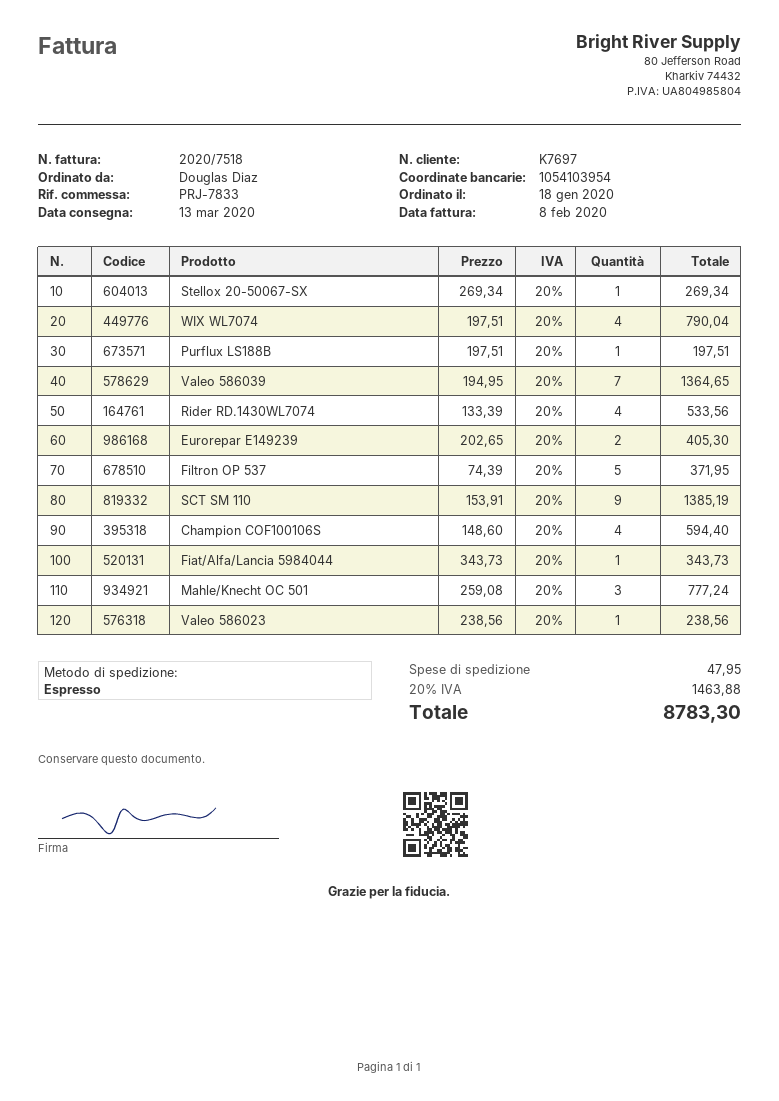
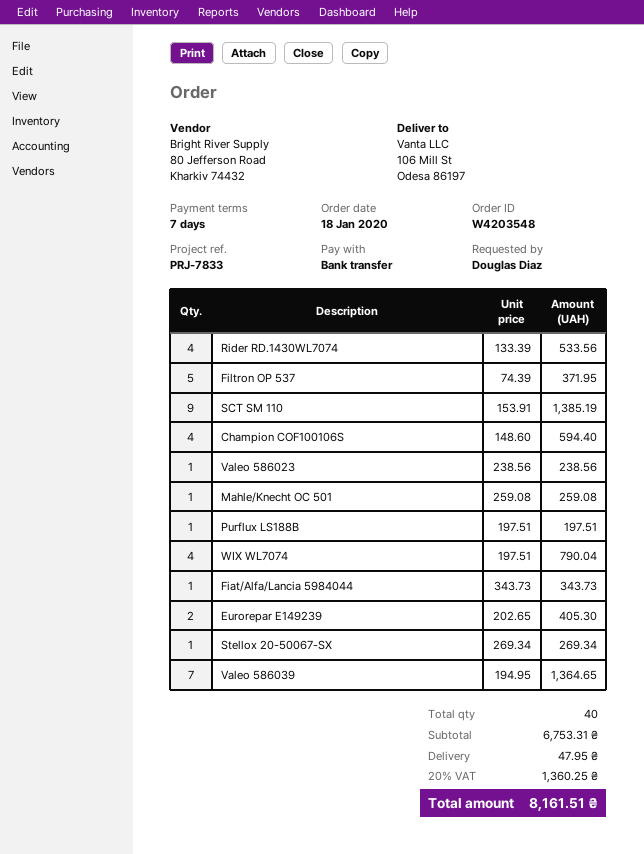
Mahle/Knecht OC 501: 3 x 259.08 = 777.24 -> 1 x 259.08 = 259.08
tax: 20% = 1463.88 -> 20% = 1360.25
total: 8783.30 -> 8161.51

